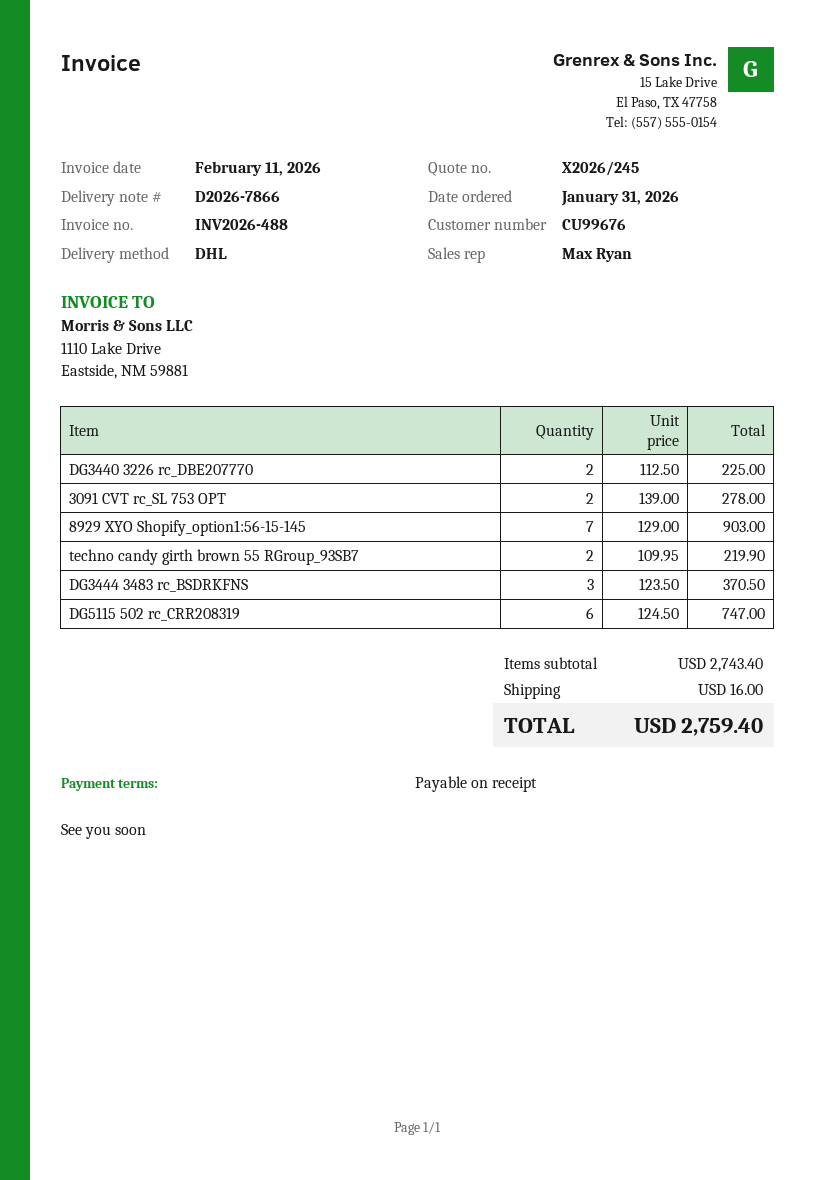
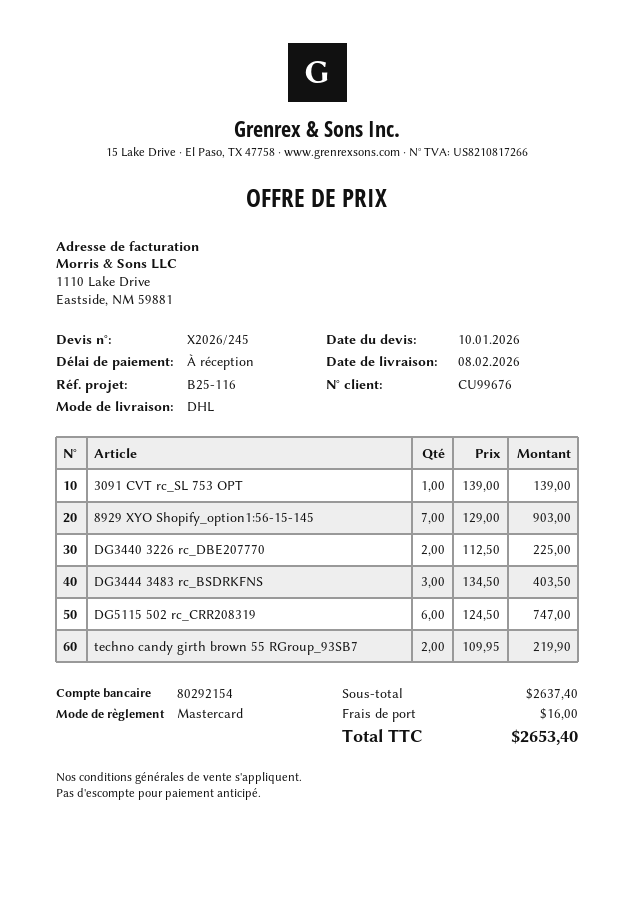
3091 CVT rc_SL 753 OPT: 2 x 139.00 = 278.00 -> 1 x 139.00 = 139.00
DG3444 3483 rc_BSDRKFNS: 3 x 123.50 = 370.50 -> 3 x 134.50 = 403.50
subtotal: 2743.40 -> 2637.40
total: 2759.40 -> 2653.40

